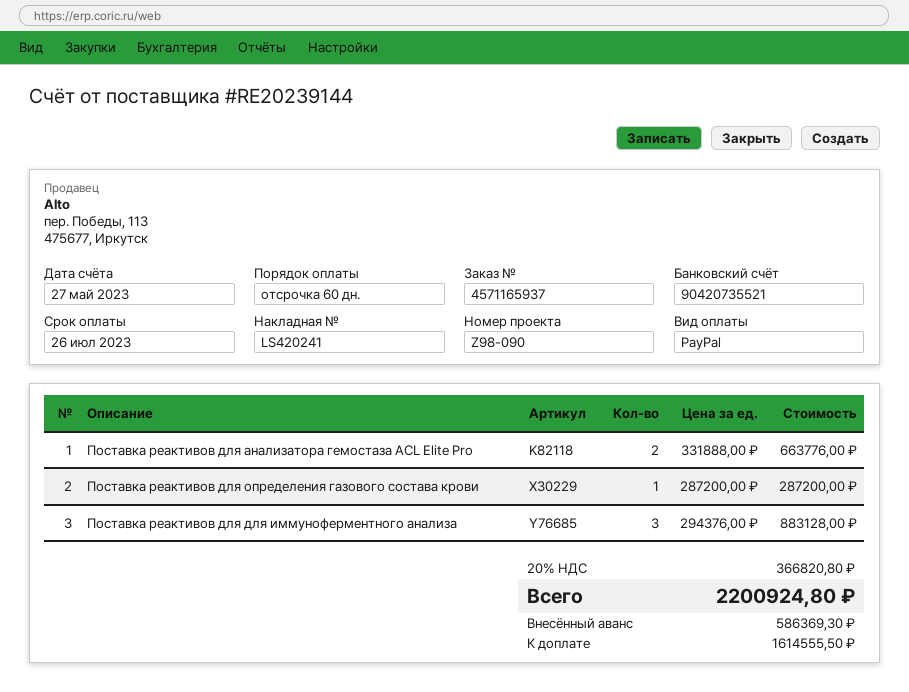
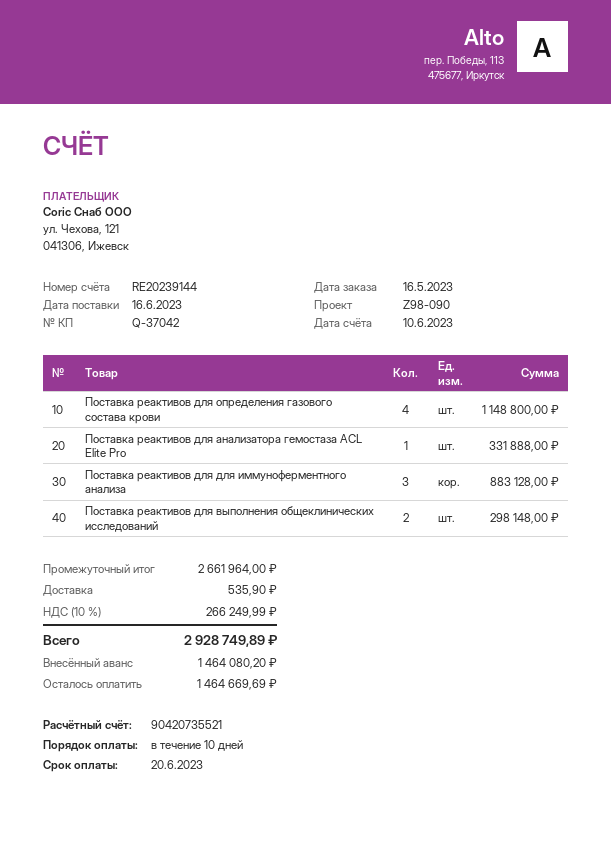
invoice date: 2023-05-27 -> 2023-06-10
payment terms: 60 days -> 10 days
due date: 2023-07-26 -> 2023-06-20
Поставка реактивов для анализатора гемостаза ACL Elite Pro: 2 for 663776.00 -> 1 for 331888.00
Поставка реактивов для определения газового состава крови: 1 for 287200.00 -> 4 for 1148800.00
Поставка реактивов для выполнения общеклинических исследований: none -> 2 for 298148.00
shipping: none -> 535.90
tax: 20% = 366820.80 -> 10% = 266249.99
total: 2200924.80 -> 2928749.89
deposit: 586369.30 -> 1464080.20
balance: 1614555.50 -> 1464669.69

